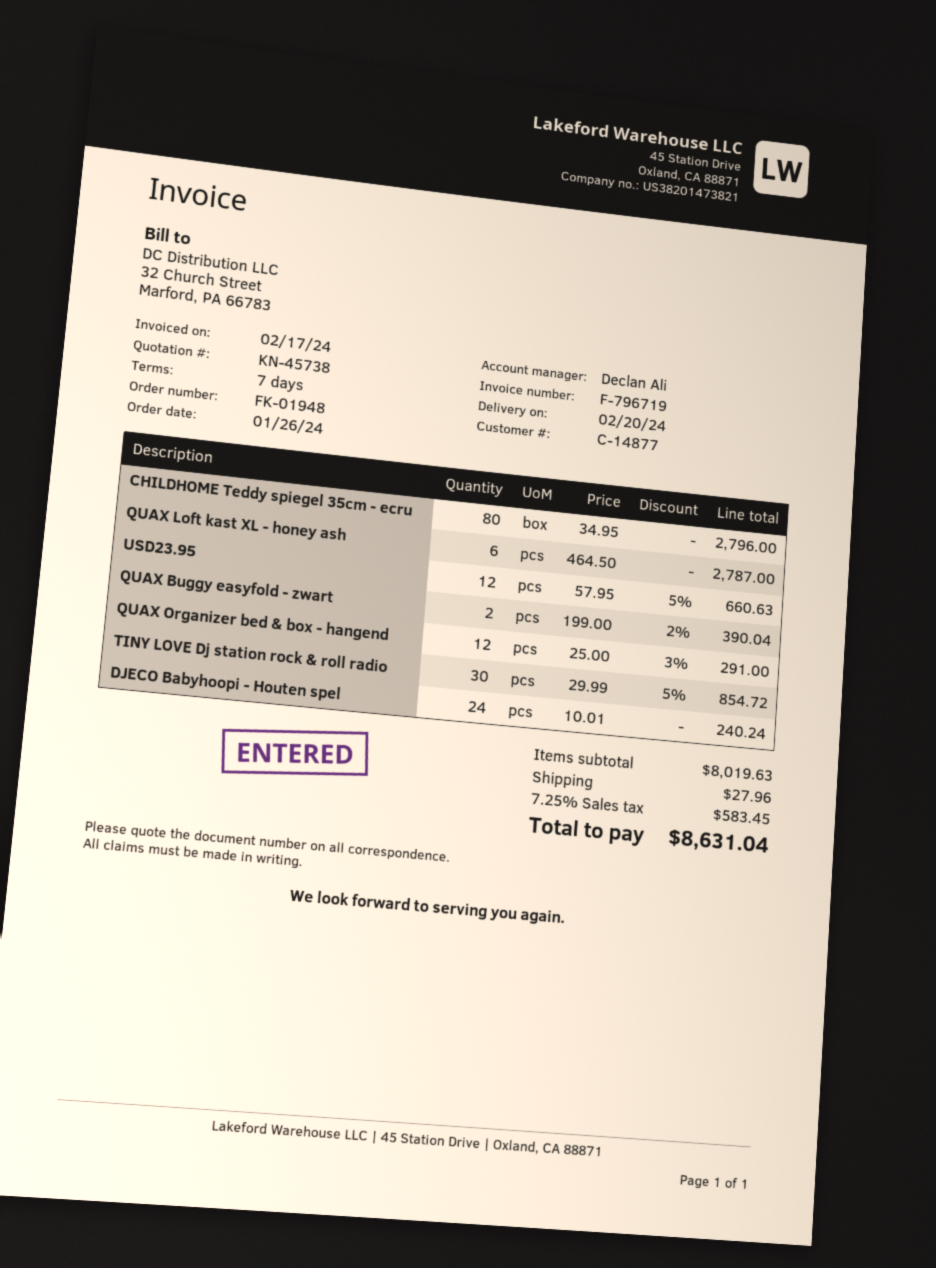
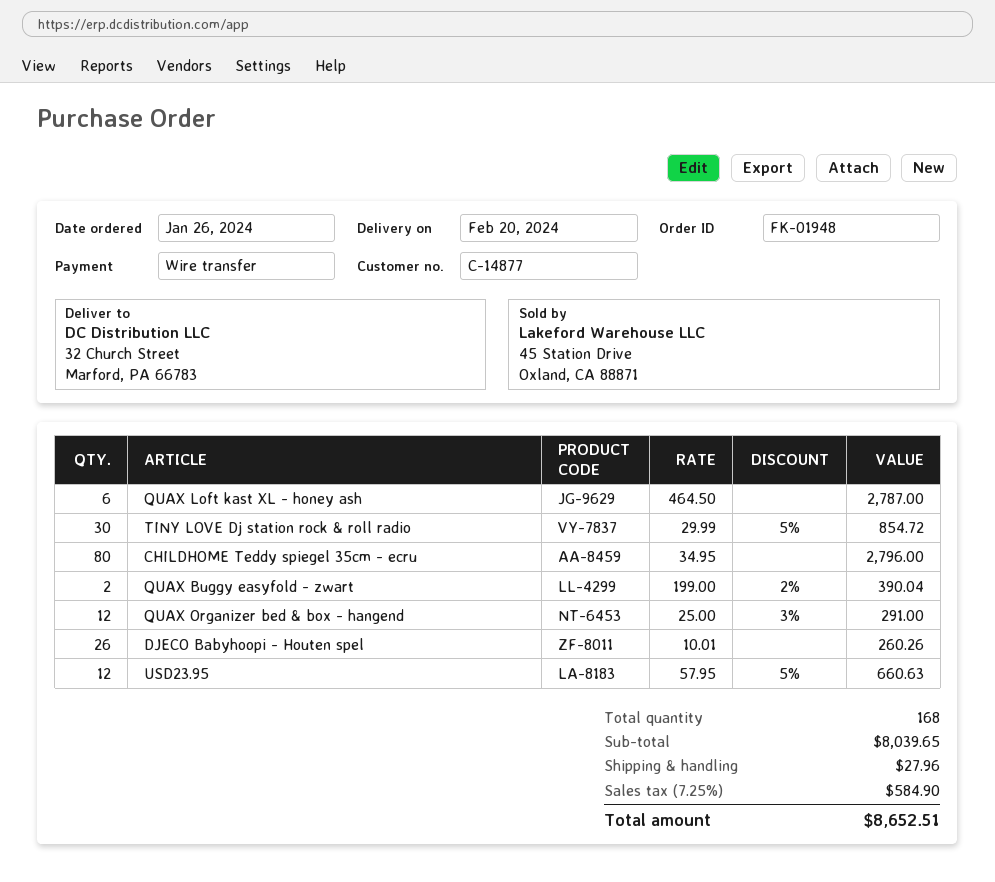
DJECO Babyhoopi - Houten spel: 24 x 10.01 = 240.24 -> 26 x 10.01 = 260.26
subtotal: 8019.63 -> 8039.65
tax: 7.25% = 583.45 -> 7.25% = 584.90
total: 8631.04 -> 8652.51

